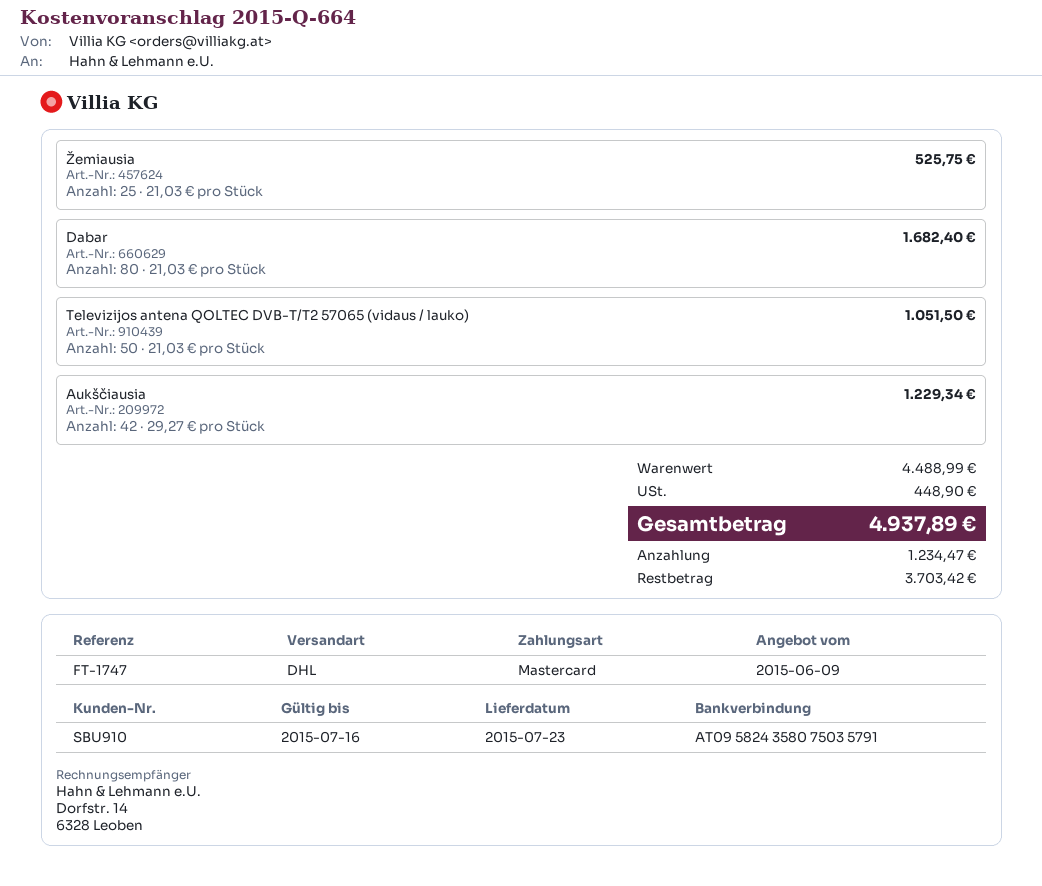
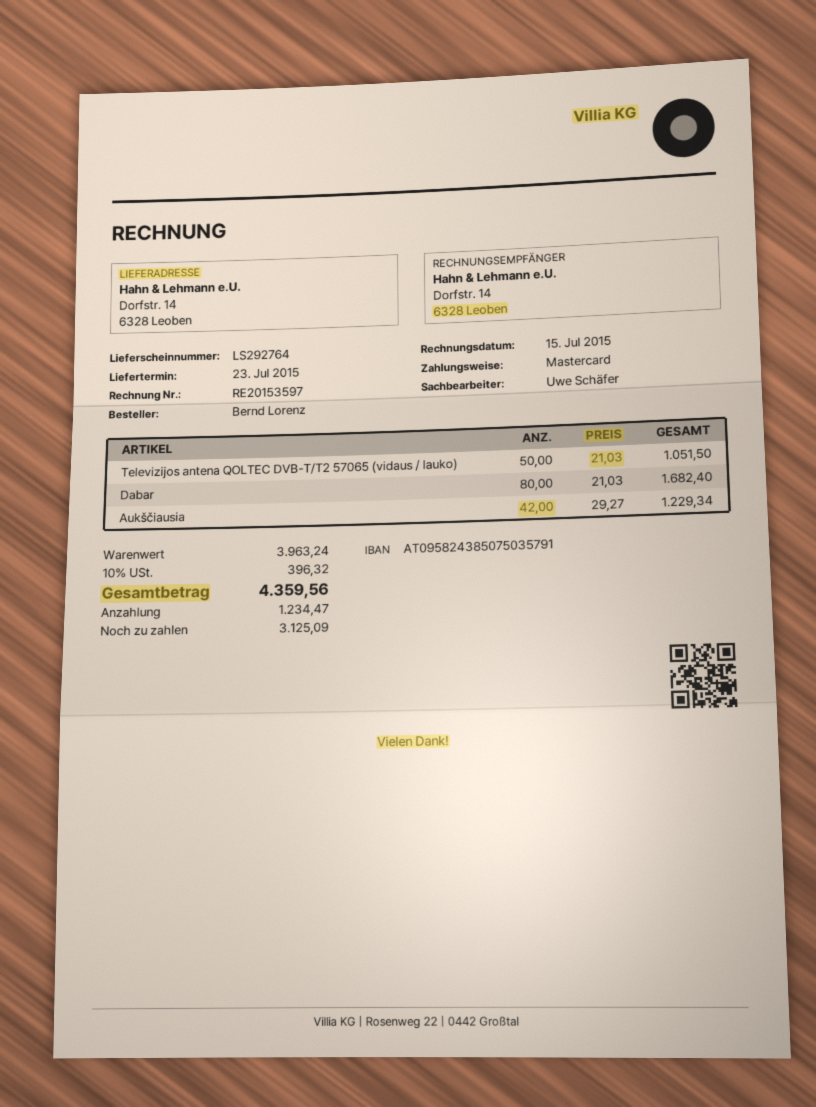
bank account: AT095824358075035791 -> AT095824385075035791
Žemiausia: 25 x 21.03 = 525.75 -> none
subtotal: 4488.99 -> 3963.24
tax: 448.90 -> 396.32
total: 4937.89 -> 4359.56
balance: 3703.42 -> 3125.09

